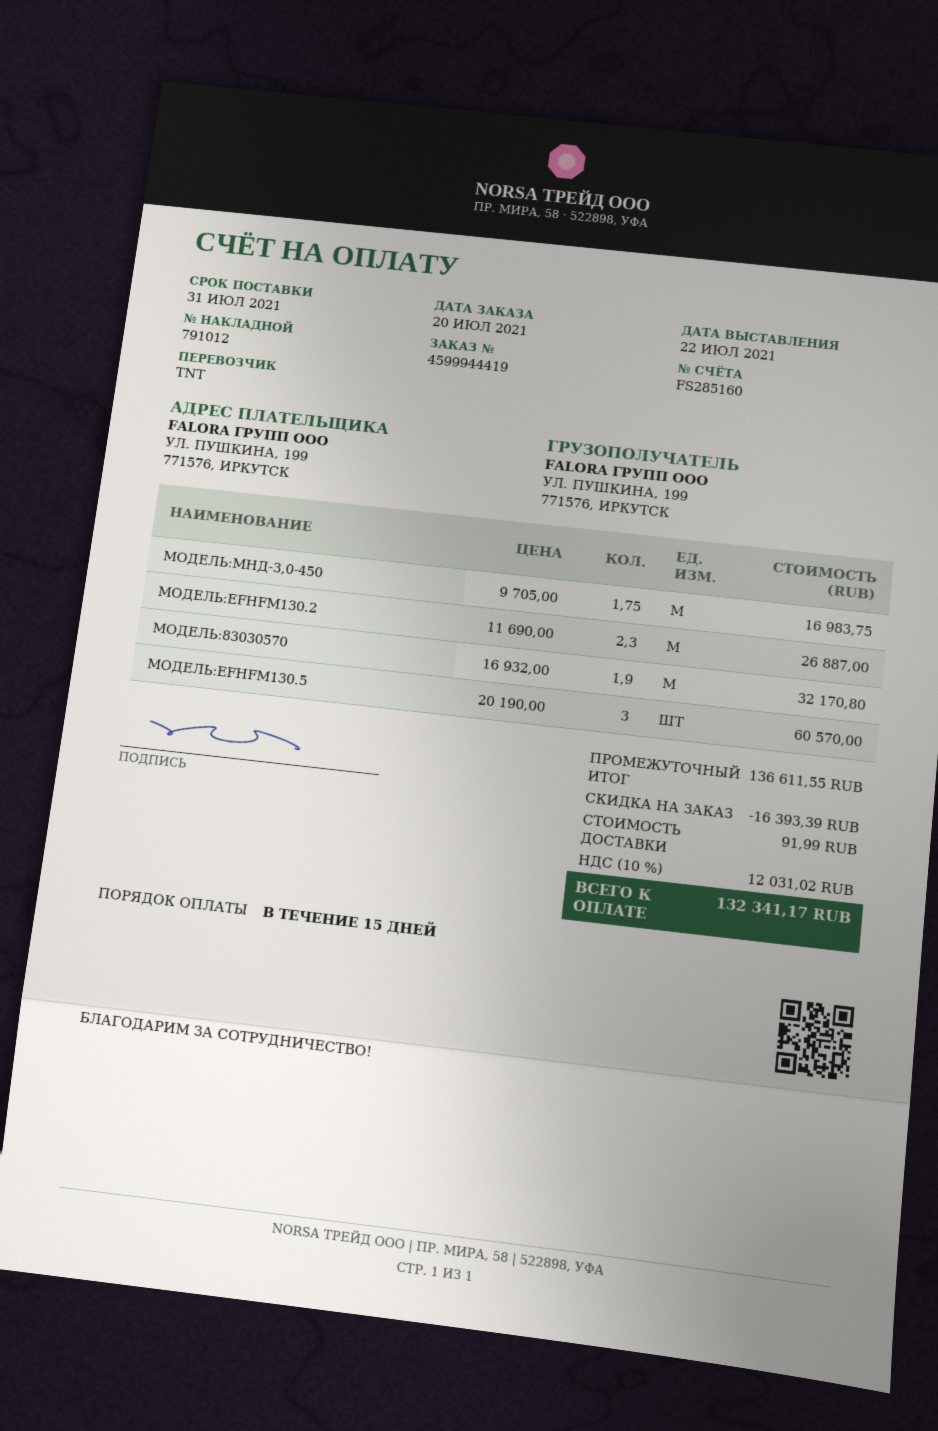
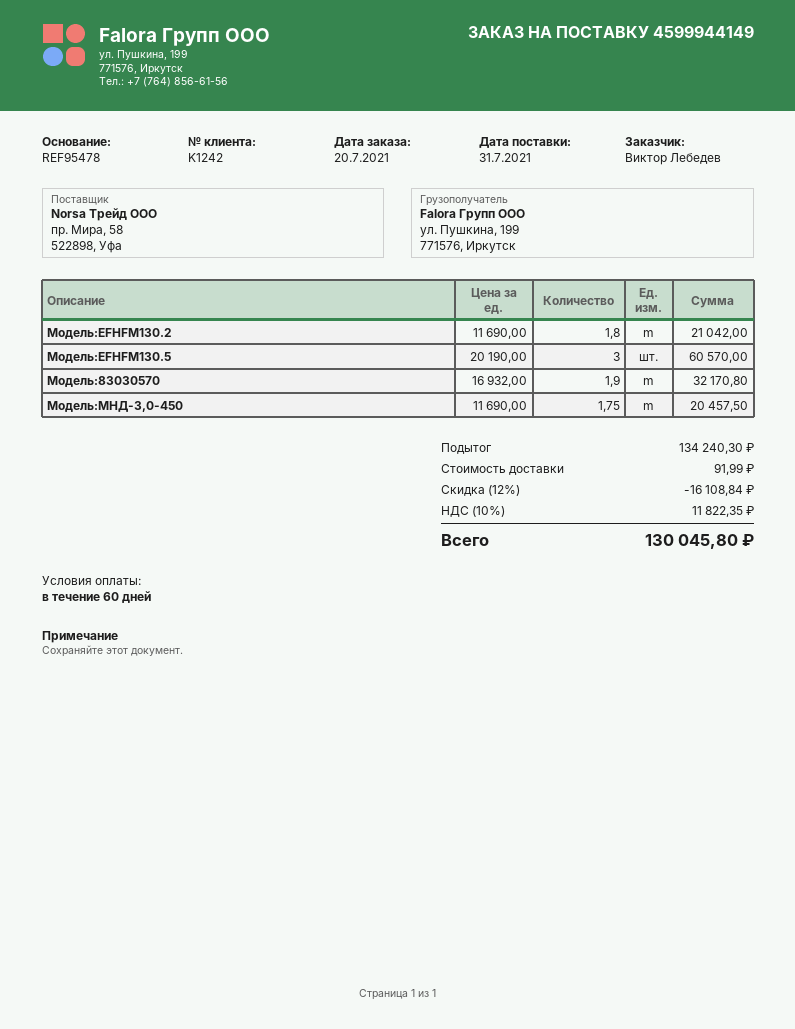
order number: 4599944419 -> 4599944149
payment terms: 15 days -> 60 days
МОДЕЛЬ:МНД-3,0-450: 1.75 x 9705.00 = 16983.75 -> 1.75 x 11690.00 = 20457.50
МОДЕЛЬ:EFHFM130.2: 2.3 x 11690.00 = 26887.00 -> 1.8 x 11690.00 = 21042.00
subtotal: 136611.55 -> 134240.30
discount: 16393.39 -> 16108.84
tax: 10% = 12031.02 -> 10% = 11822.35
total: 132341.17 -> 130045.80

